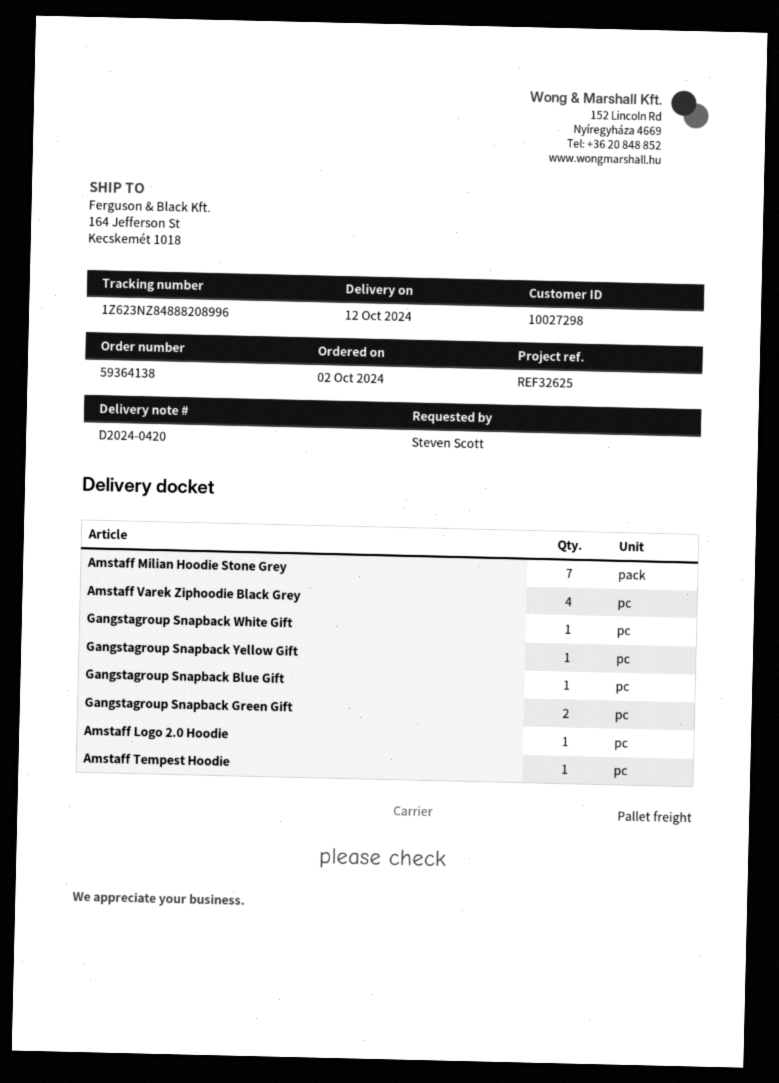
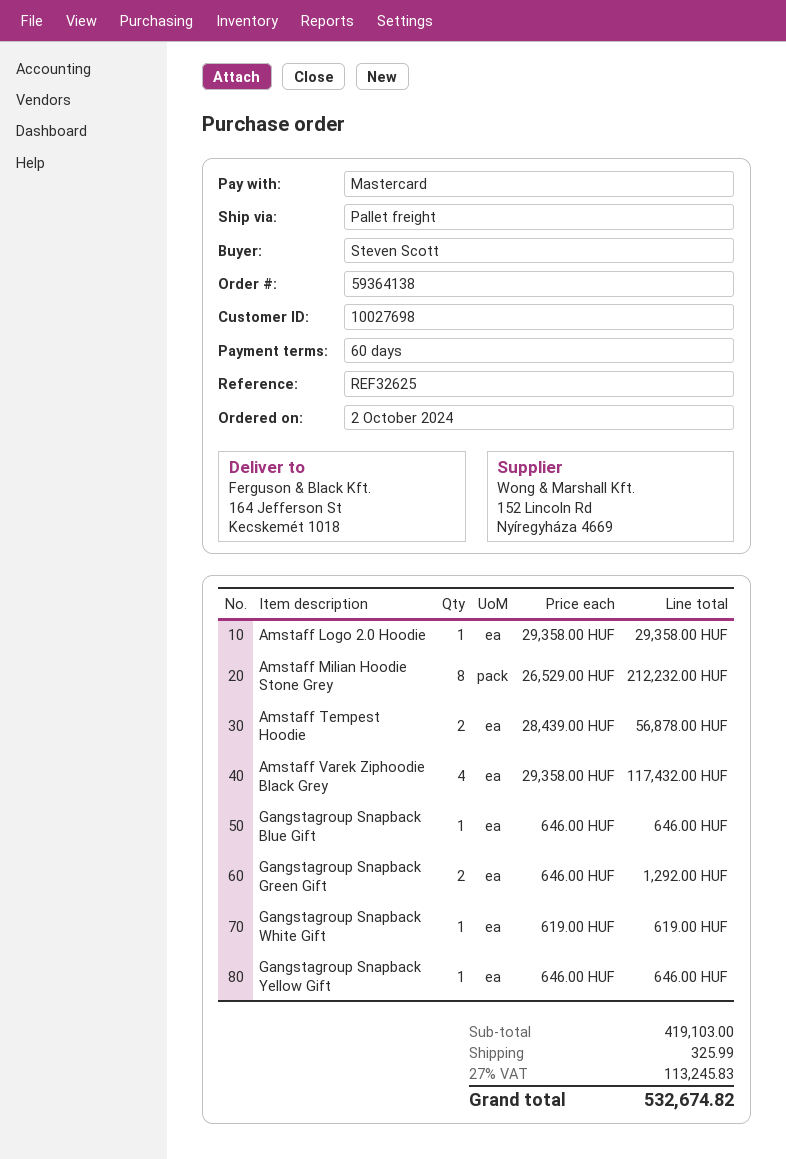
customer number: 10027298 -> 10027698
Amstaff Milian Hoodie Stone Grey: 7 -> 8
Amstaff Tempest Hoodie: 1 -> 2

